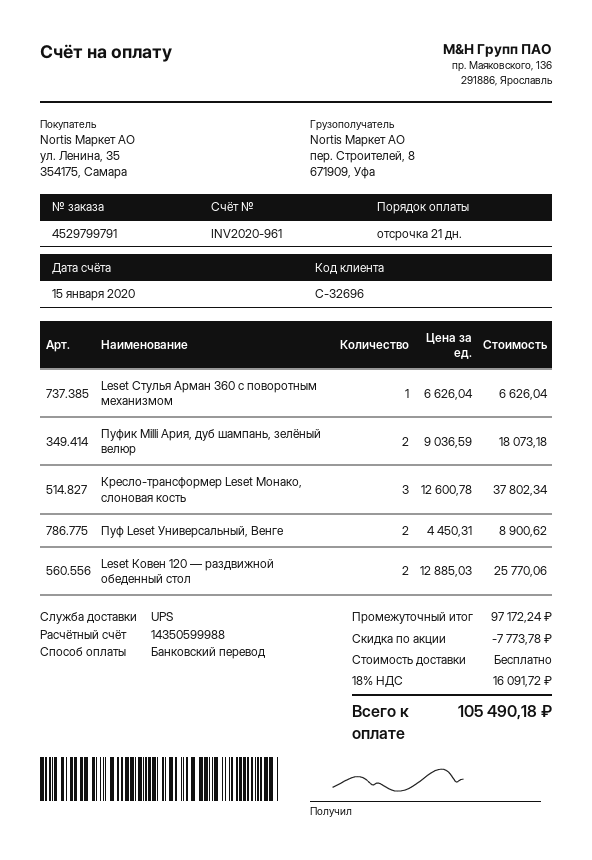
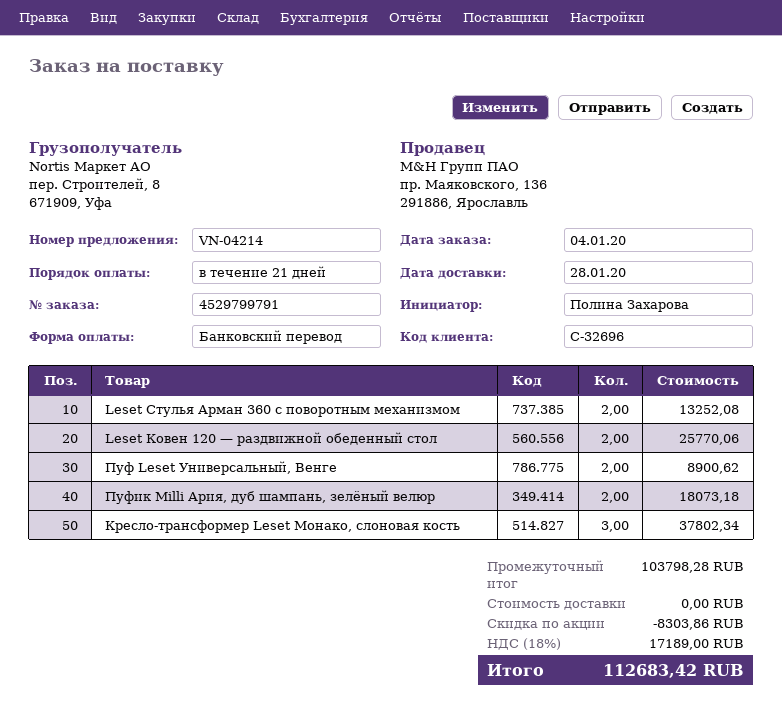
Leset Стулья Арман 360 с поворотным механизмом: 1 for 6626.04 -> 2 for 13252.08
subtotal: 97172.24 -> 103798.28
discount: 7773.78 -> 8303.86
tax: 18% = 16091.72 -> 18% = 17189.00
total: 105490.18 -> 112683.42

